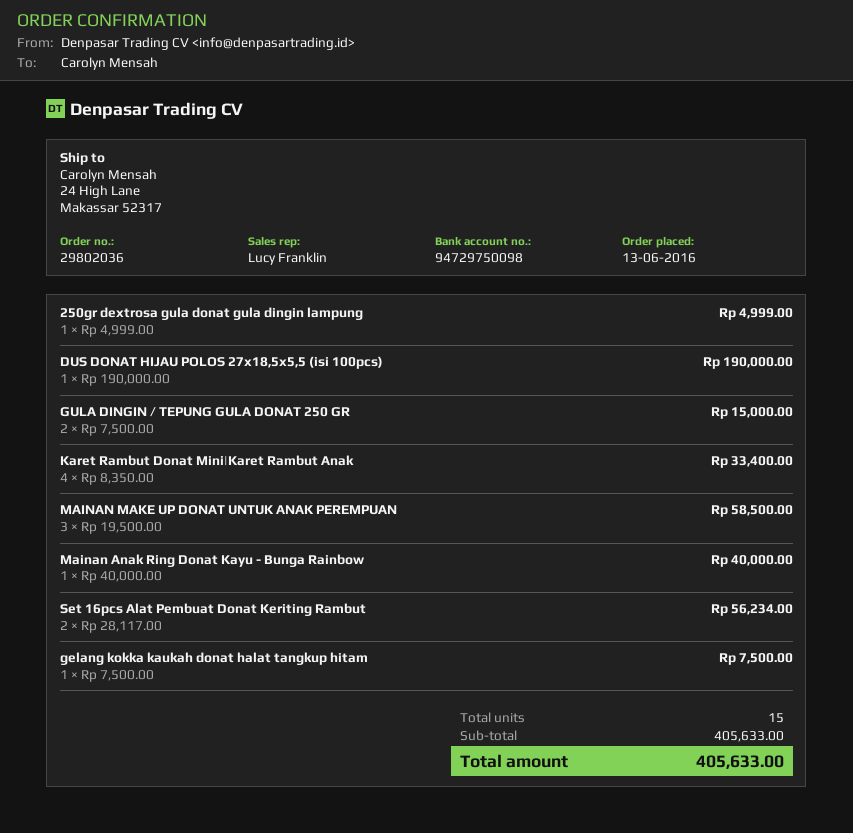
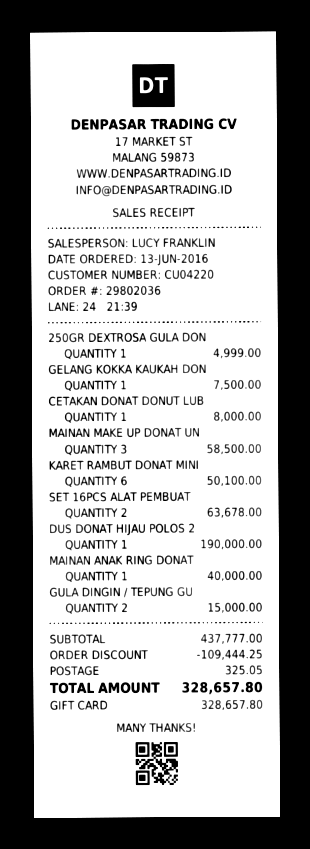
Karet Rambut Donat Mini|Karet Rambut Anak: 4 for 33400.00 -> 6 for 50100.00
Set 16pcs Alat Pembuat Donat Keriting Rambut: 2 for 56234.00 -> 2 for 63678.00
CETAKAN DONAT DONUT LUB: none -> 1 for 8000.00
subtotal: 405633.00 -> 437777.00
discount: none -> 109444.25
shipping: none -> 325.05
total: 405633.00 -> 328657.80

